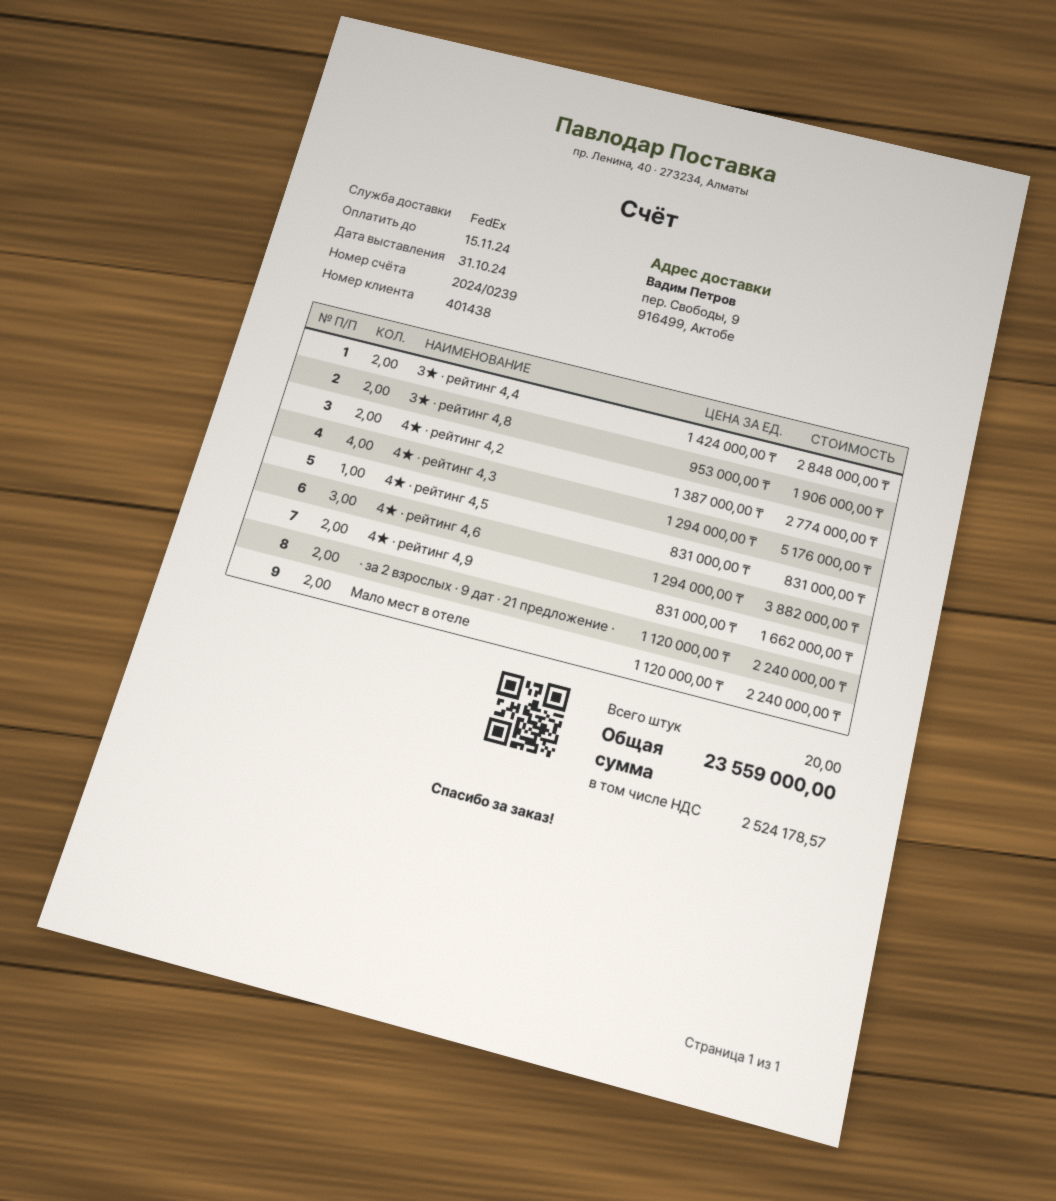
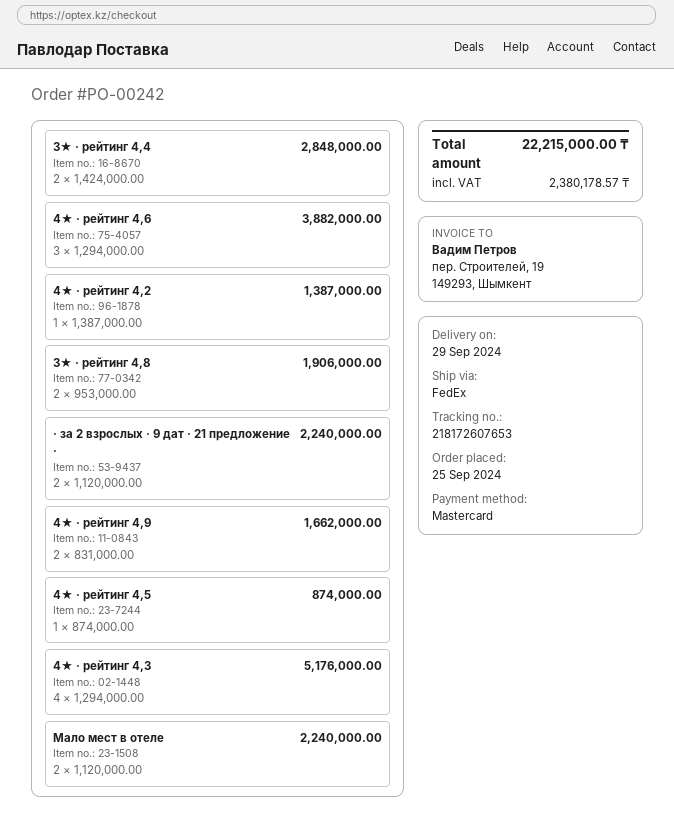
4★ · рейтинг 4,2: 2 x 1387000.00 = 2774000.00 -> 1 x 1387000.00 = 1387000.00
4★ · рейтинг 4,5: 1 x 831000.00 = 831000.00 -> 1 x 874000.00 = 874000.00
tax: 2524178.57 -> 2380178.57
total: 23559000.00 -> 22215000.00

